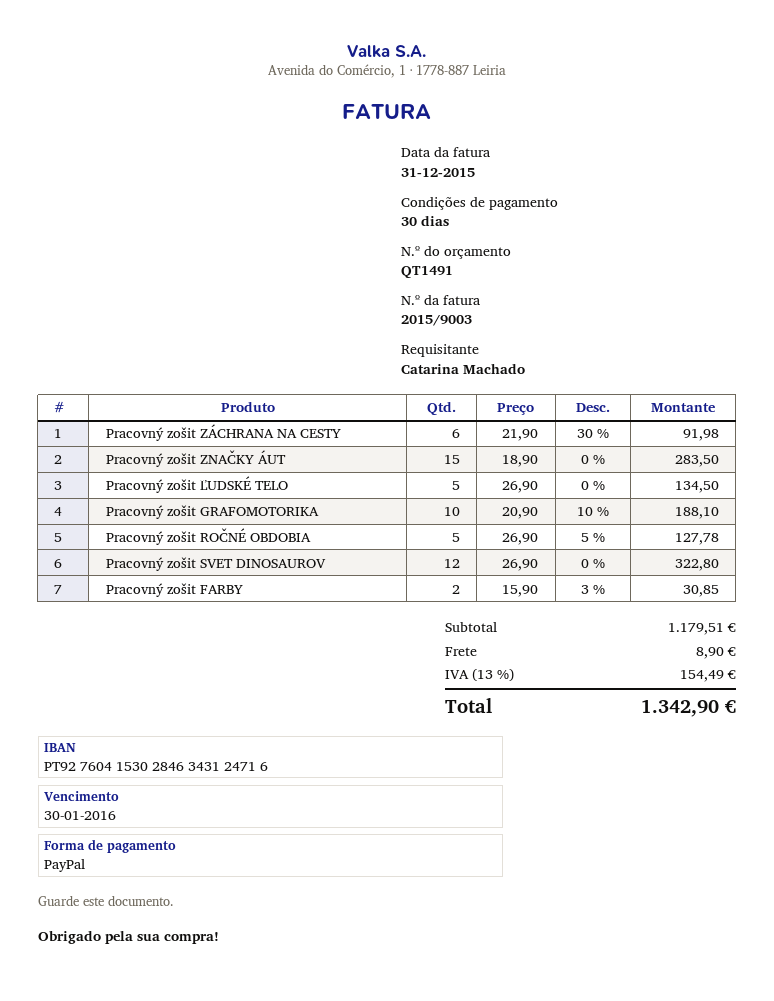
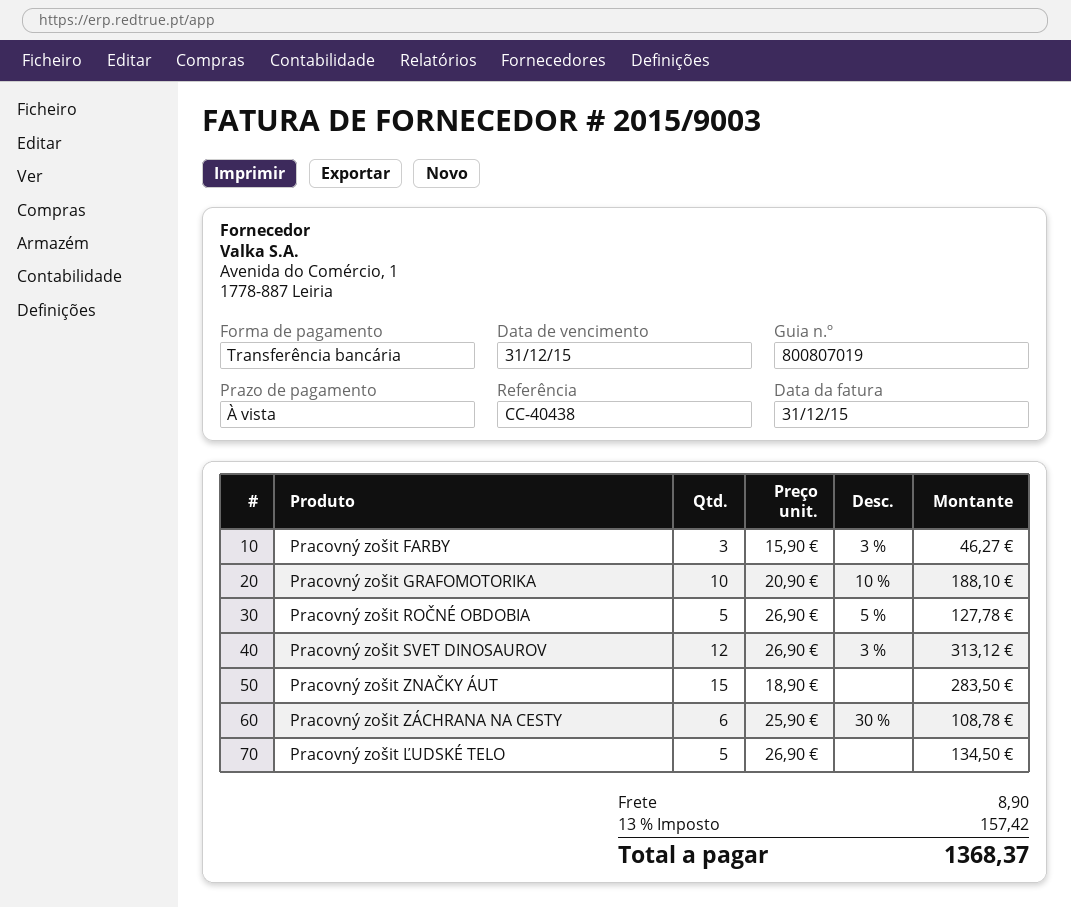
payment terms: 30 days -> on receipt
due date: 2016-01-30 -> 2015-12-31
payment method: PayPal -> bank transfer
Pracovný zošit ZÁCHRANA NA CESTY: 6 x 21.90 - 30% = 91.98 -> 6 x 25.90 - 30% = 108.78
Pracovný zošit SVET DINOSAUROV: 12 x 26.90 = 322.80 -> 12 x 26.90 - 3% = 313.12
Pracovný zošit FARBY: 2 x 15.90 - 3% = 30.85 -> 3 x 15.90 - 3% = 46.27
tax: 13% = 154.49 -> 13% = 157.42
total: 1342.90 -> 1368.37

